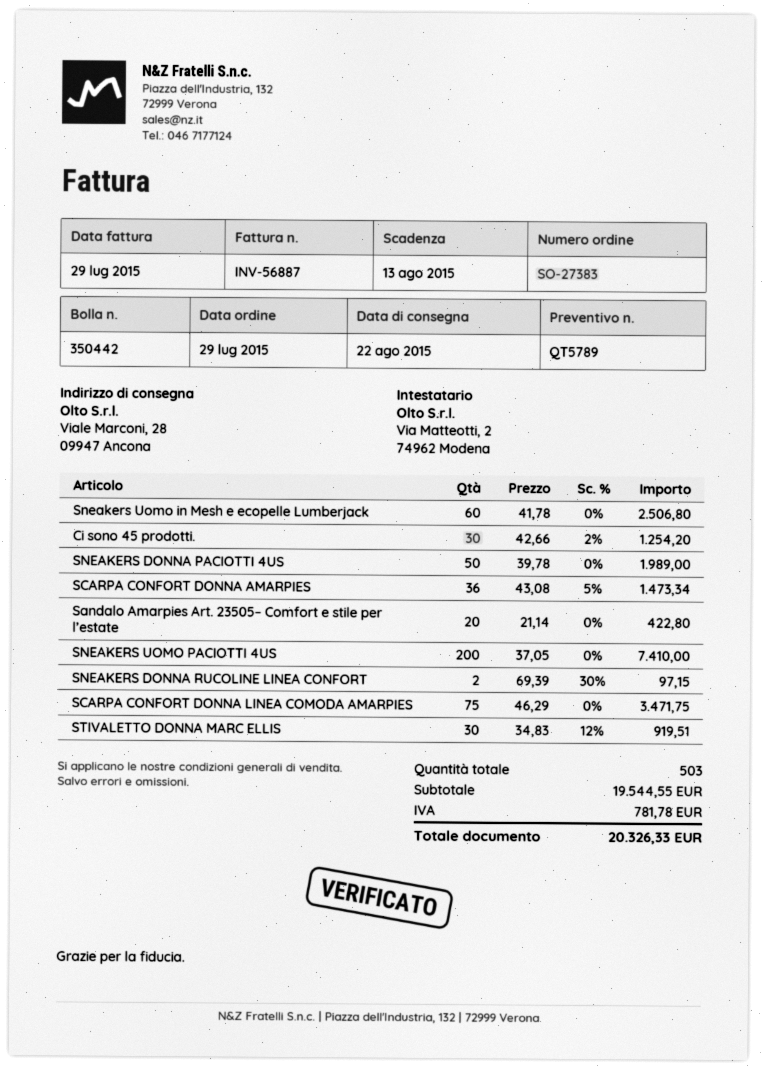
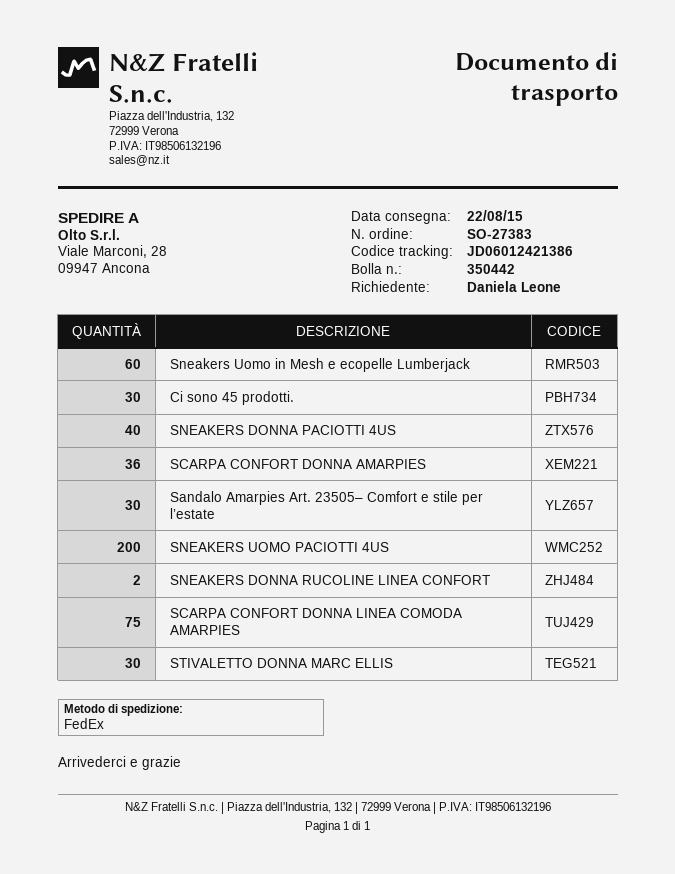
SNEAKERS DONNA PACIOTTI 4US: 50 -> 40
Sandalo Amarpies Art. 23505– Comfort e stile per l’estate: 20 -> 30

